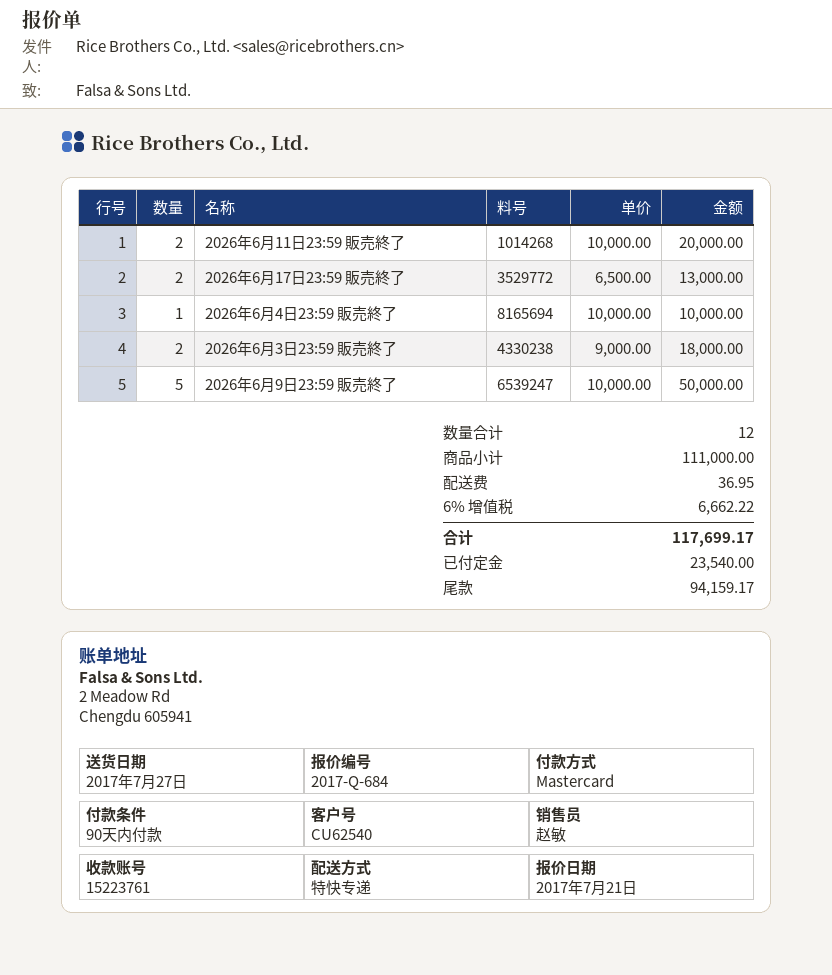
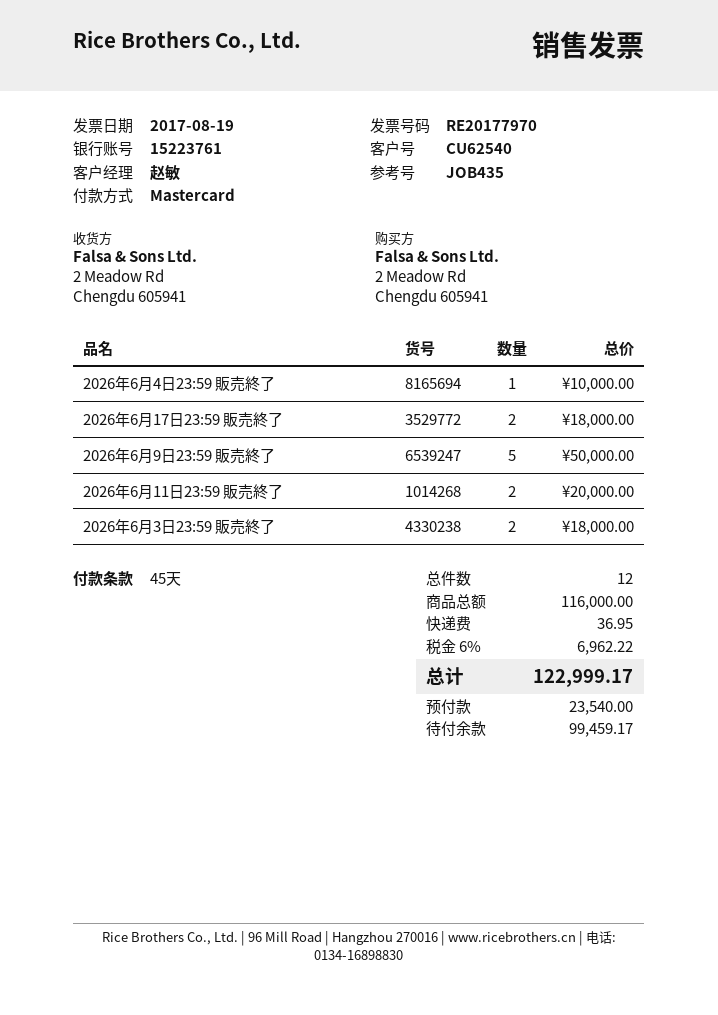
payment terms: 90 days -> 45 days
2026年6月17日23:59 販売終了: 2 for 13000.00 -> 2 for 18000.00
subtotal: 111000.00 -> 116000.00
tax: 6% = 6662.22 -> 6% = 6962.22
total: 117699.17 -> 122999.17
balance: 94159.17 -> 99459.17

